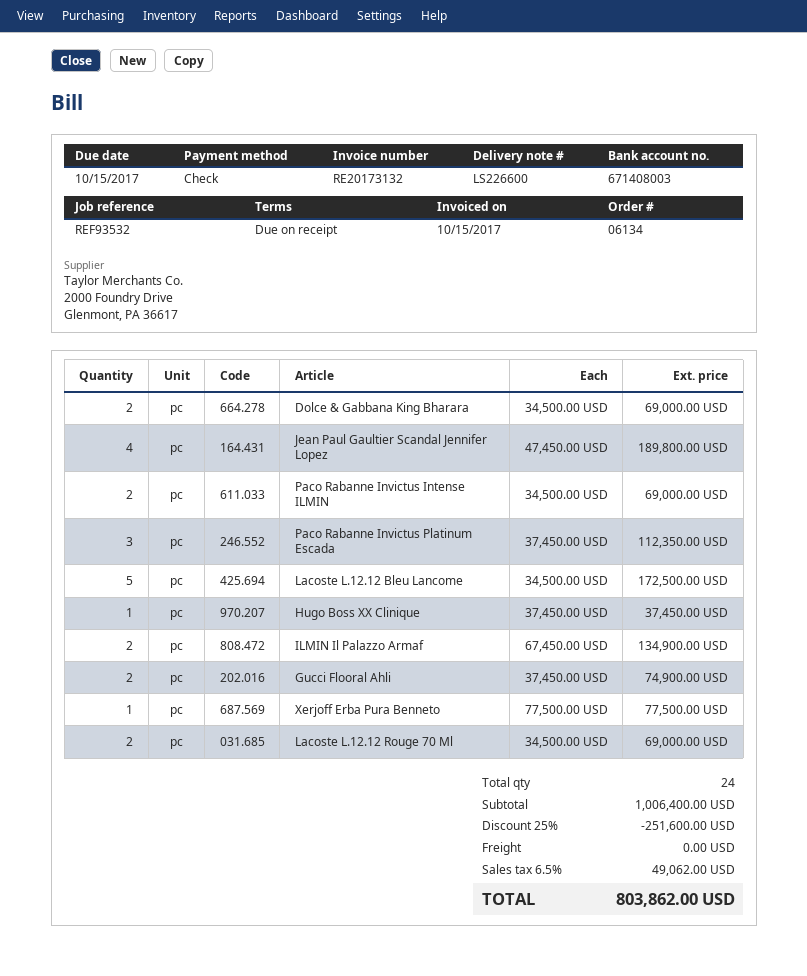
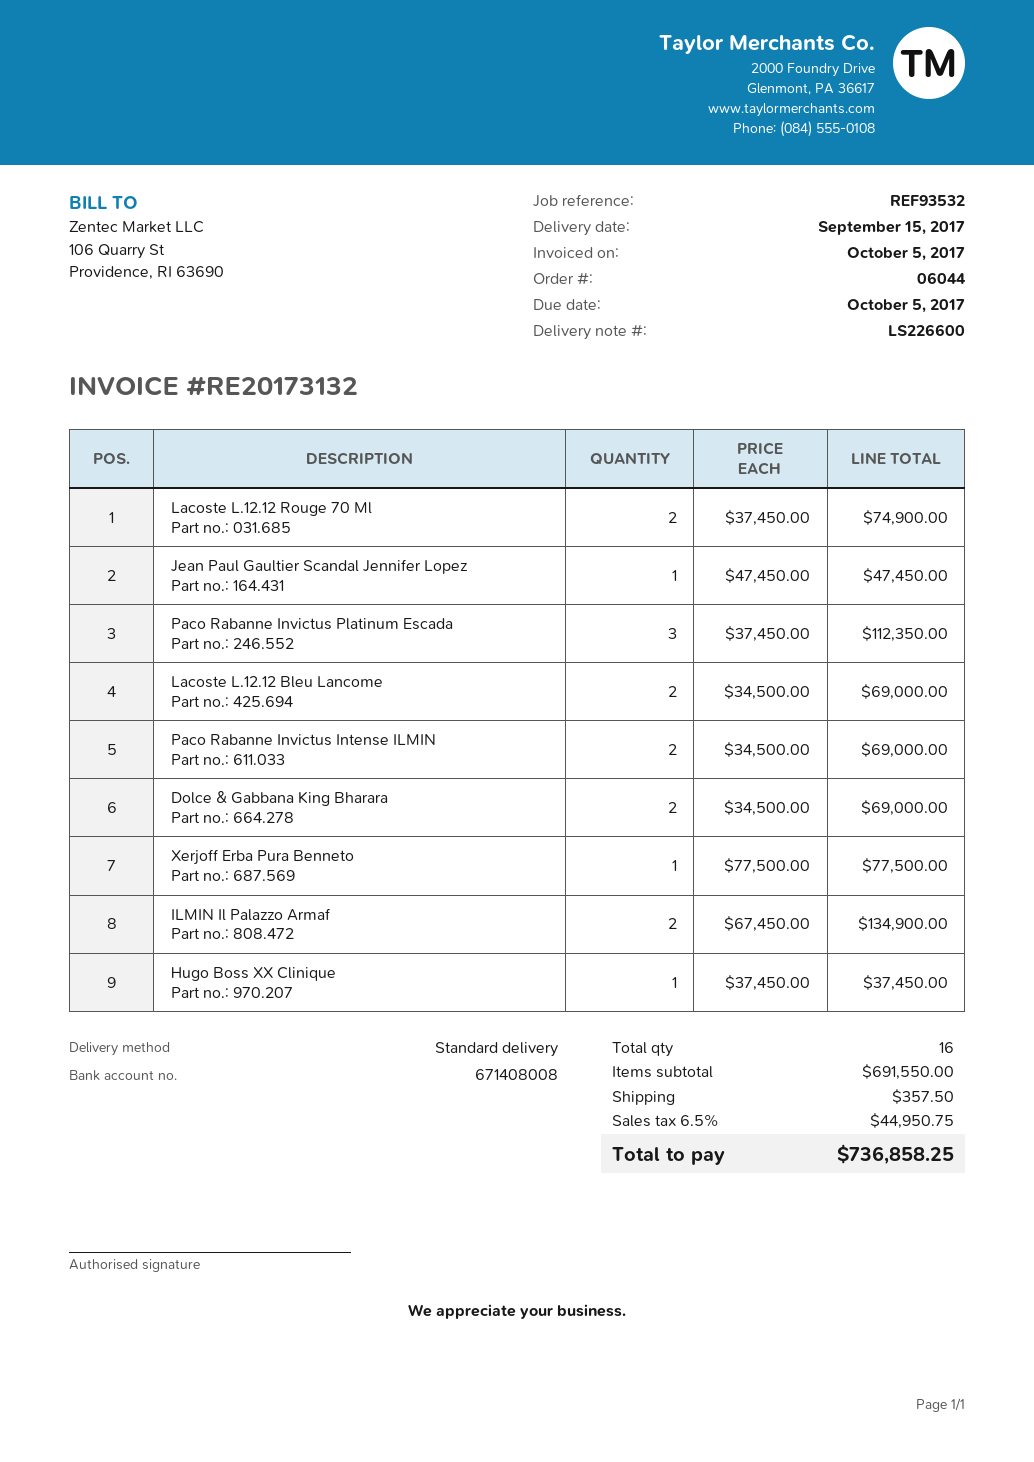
order number: 06134 -> 06044
invoice date: 2017-10-15 -> 2017-10-05
due date: 2017-10-15 -> 2017-10-05
bank account: 671408003 -> 671408008
Jean Paul Gaultier Scandal Jennifer Lopez: 4 x 47450.00 = 189800.00 -> 1 x 47450.00 = 47450.00
Lacoste L.12.12 Bleu Lancome: 5 x 34500.00 = 172500.00 -> 2 x 34500.00 = 69000.00
Gucci Flooral Ahli: 2 x 37450.00 = 74900.00 -> none
Lacoste L.12.12 Rouge 70 Ml: 2 x 34500.00 = 69000.00 -> 2 x 37450.00 = 74900.00
total quantity: 24 -> 16
subtotal: 1006400.00 -> 691550.00
discount: 25% = 251600.00 -> none
shipping: 0.00 -> 357.50
tax: 6.5% = 49062.00 -> 6.5% = 44950.75
total: 803862.00 -> 736858.25

